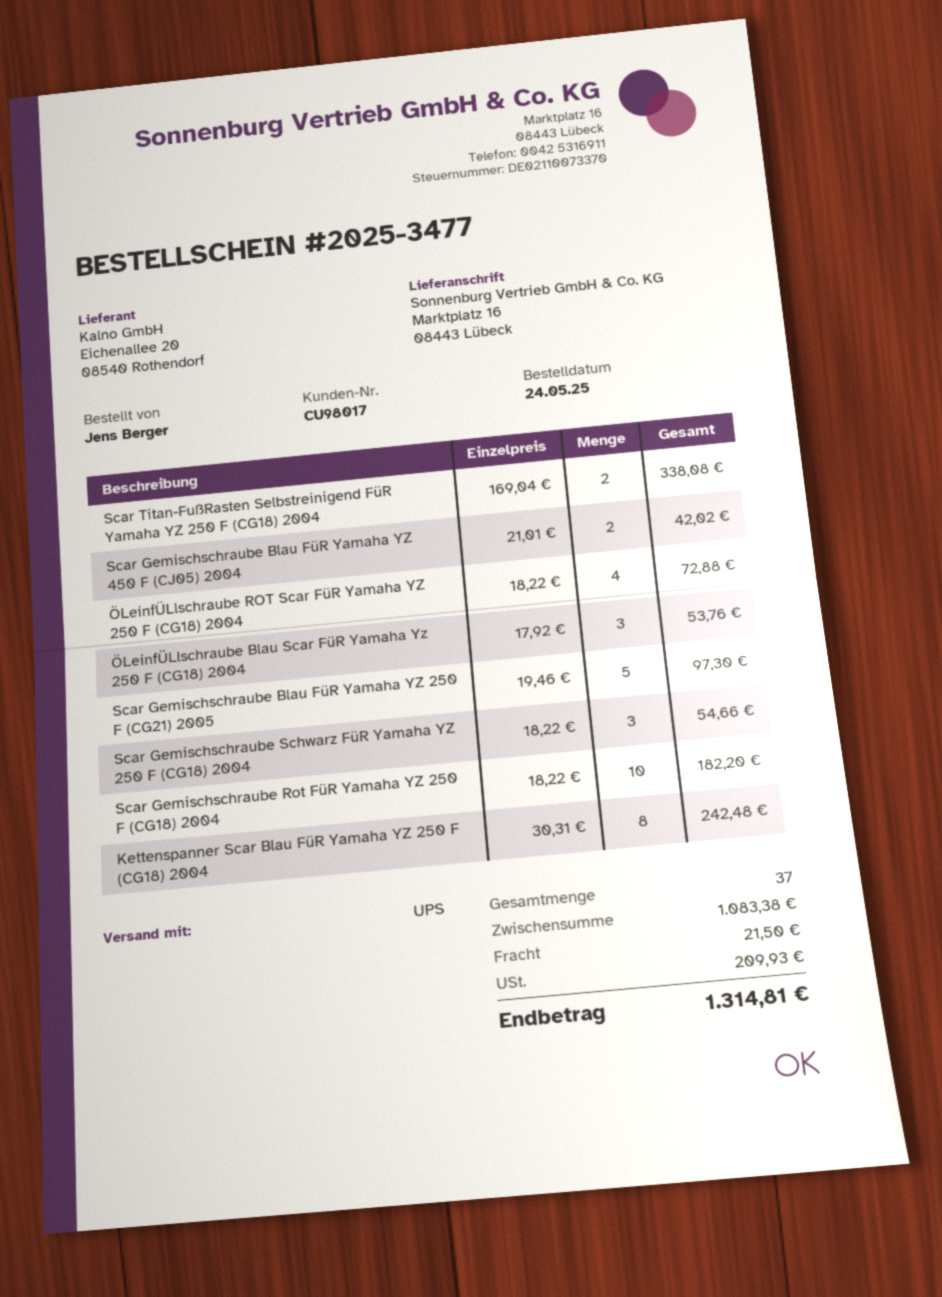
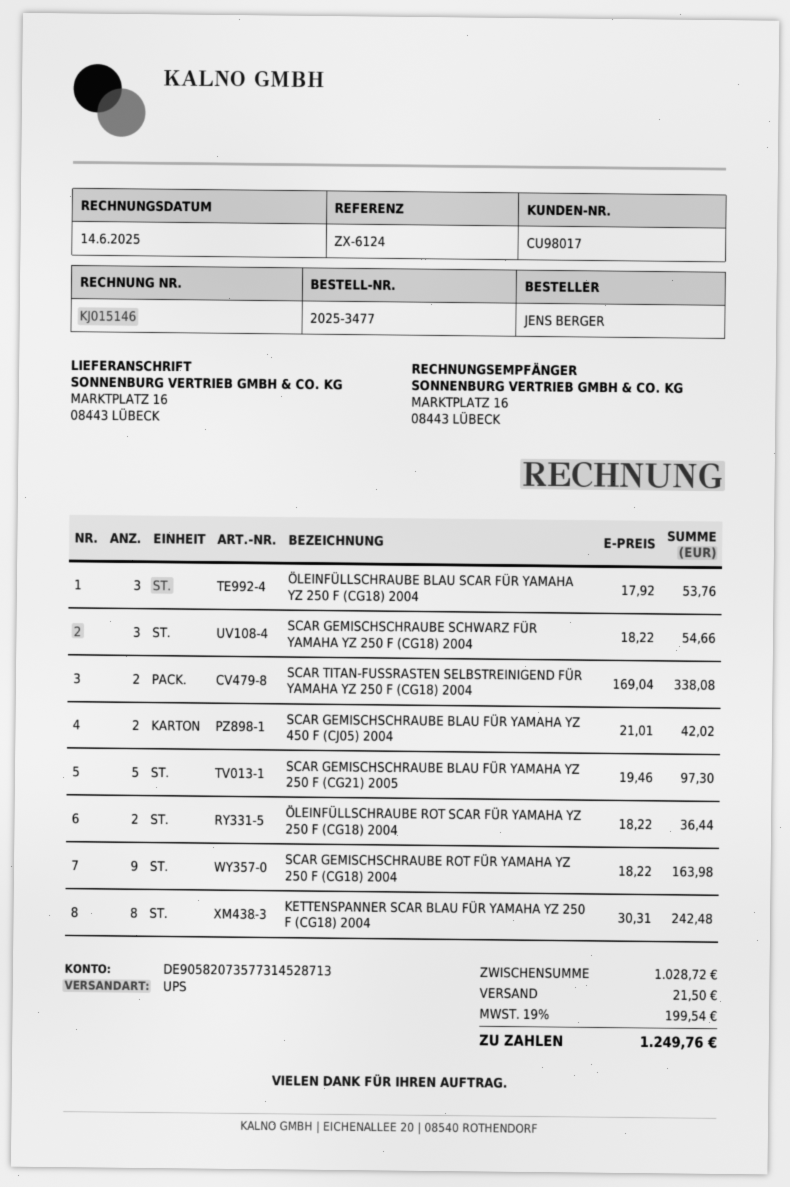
ÖLeinfÜLlschraube ROT Scar FüR Yamaha YZ 250 F (CG18) 2004: 4 x 18.22 = 72.88 -> 2 x 18.22 = 36.44
Scar Gemischschraube Rot FüR Yamaha YZ 250 F (CG18) 2004: 10 x 18.22 = 182.20 -> 9 x 18.22 = 163.98
subtotal: 1083.38 -> 1028.72
tax: 209.93 -> 199.54
total: 1314.81 -> 1249.76

